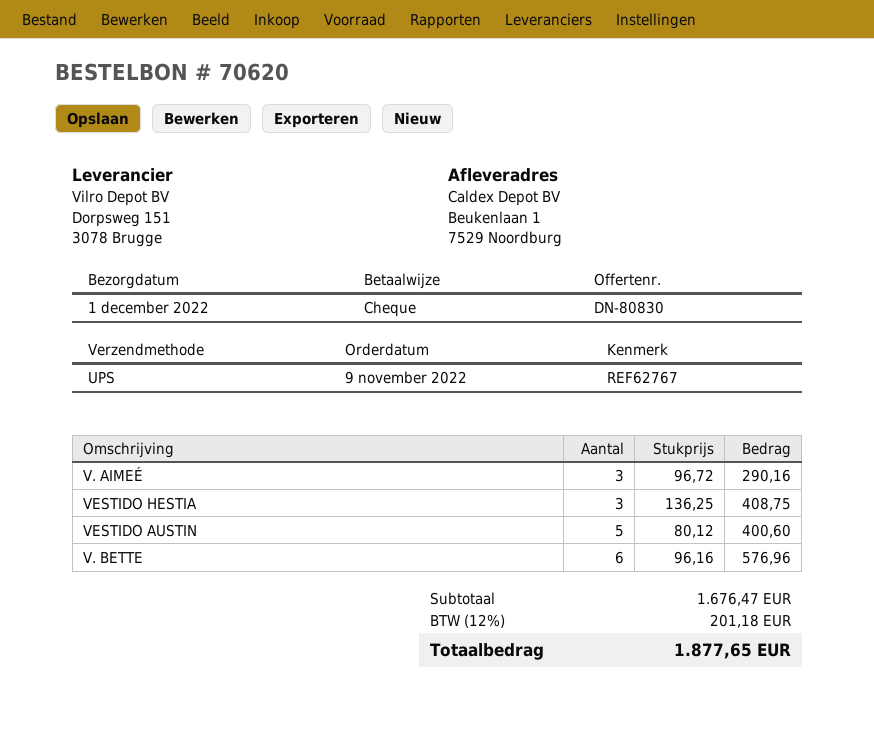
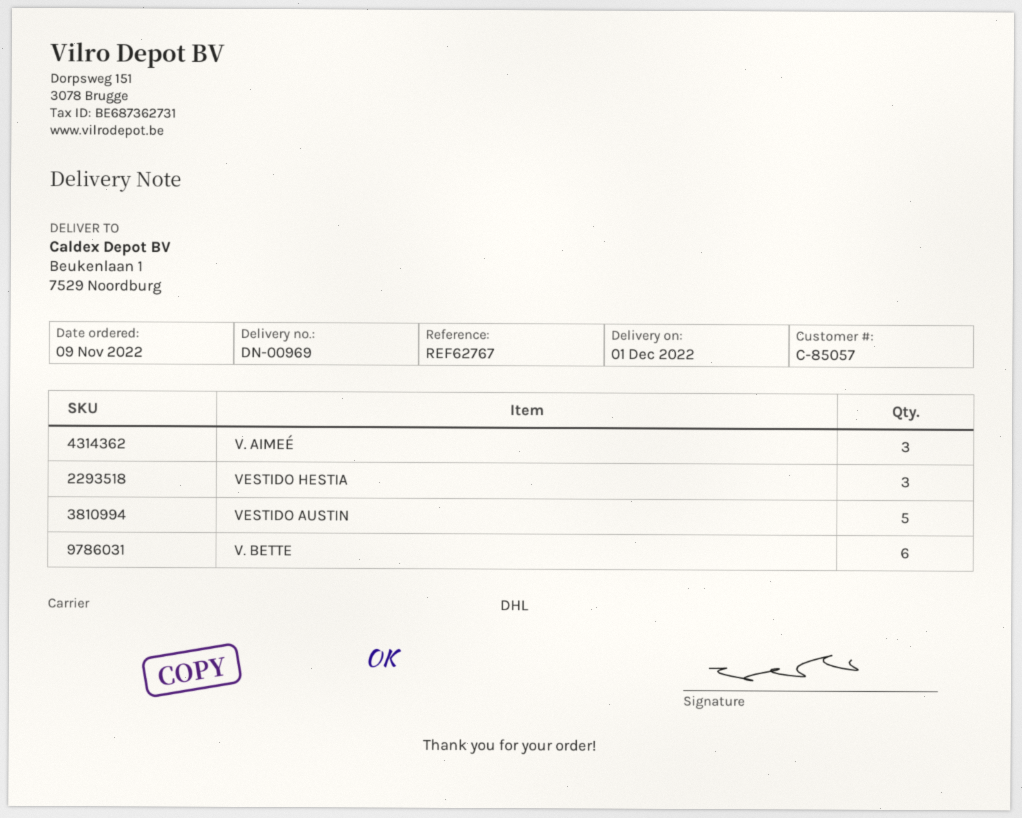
shipping method: UPS -> DHL

